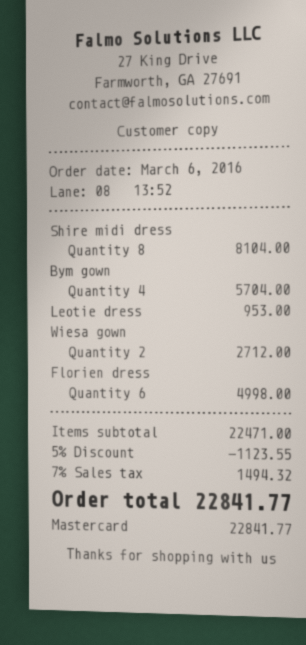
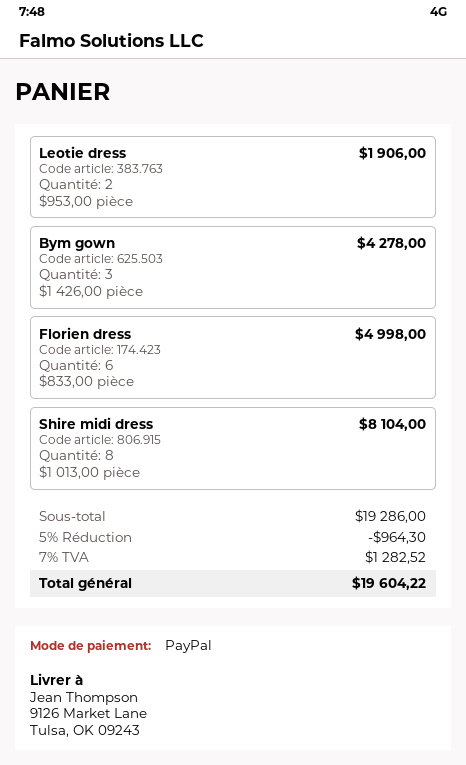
payment method: Mastercard -> PayPal
Bym gown: 4 for 5704.00 -> 3 for 4278.00
Leotie dress: 1 for 953.00 -> 2 for 1906.00
Wiesa gown: 2 for 2712.00 -> none
subtotal: 22471.00 -> 19286.00
discount: 5% = 1123.55 -> 5% = 964.30
tax: 7% = 1494.32 -> 7% = 1282.52
total: 22841.77 -> 19604.22

